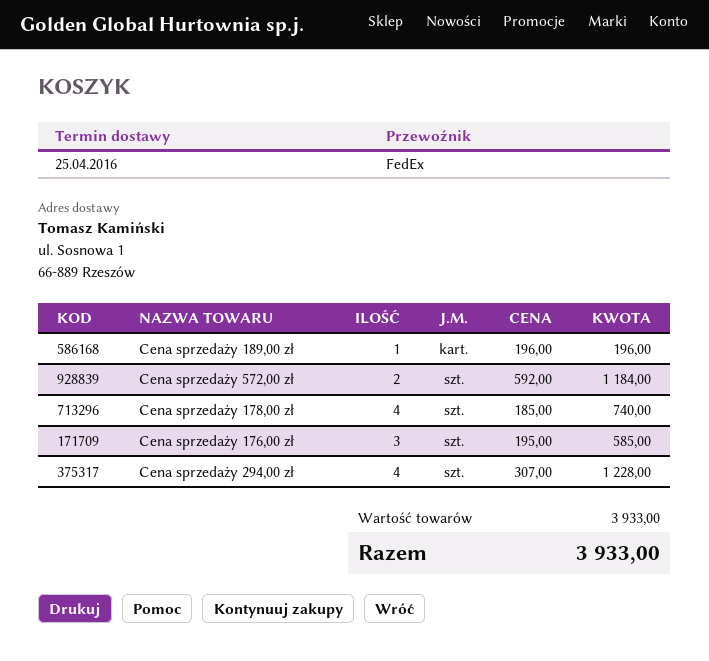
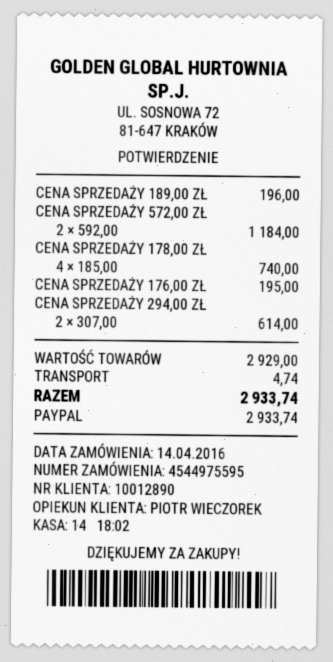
Cena sprzedaży 176,00 zł: 3 x 195.00 = 585.00 -> 1 x 195.00 = 195.00
Cena sprzedaży 294,00 zł: 4 x 307.00 = 1228.00 -> 2 x 307.00 = 614.00
subtotal: 3933.00 -> 2929.00
shipping: none -> 4.74
total: 3933.00 -> 2933.74

